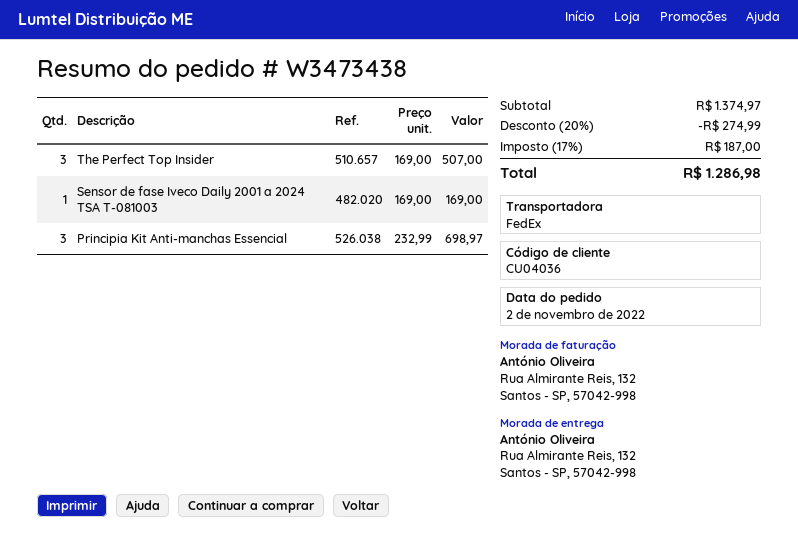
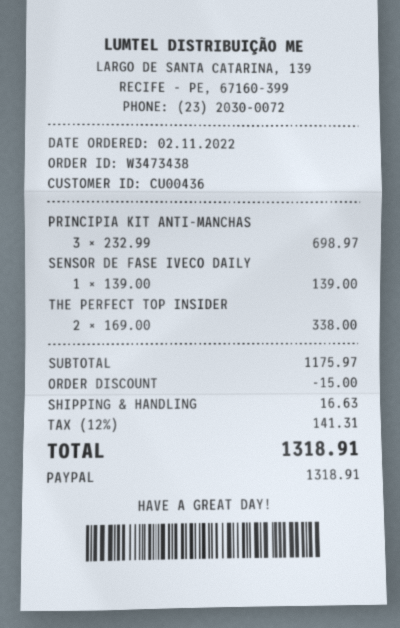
customer number: CU04036 -> CU00436
The Perfect Top Insider: 3 x 169.00 = 507.00 -> 2 x 169.00 = 338.00
Sensor de fase Iveco Daily 2001 a 2024 TSA T-081003: 1 x 169.00 = 169.00 -> 1 x 139.00 = 139.00
subtotal: 1374.97 -> 1175.97
discount: 274.99 -> 15.00
shipping: none -> 16.63
tax: 17% = 187.00 -> 12% = 141.31
total: 1286.98 -> 1318.91

